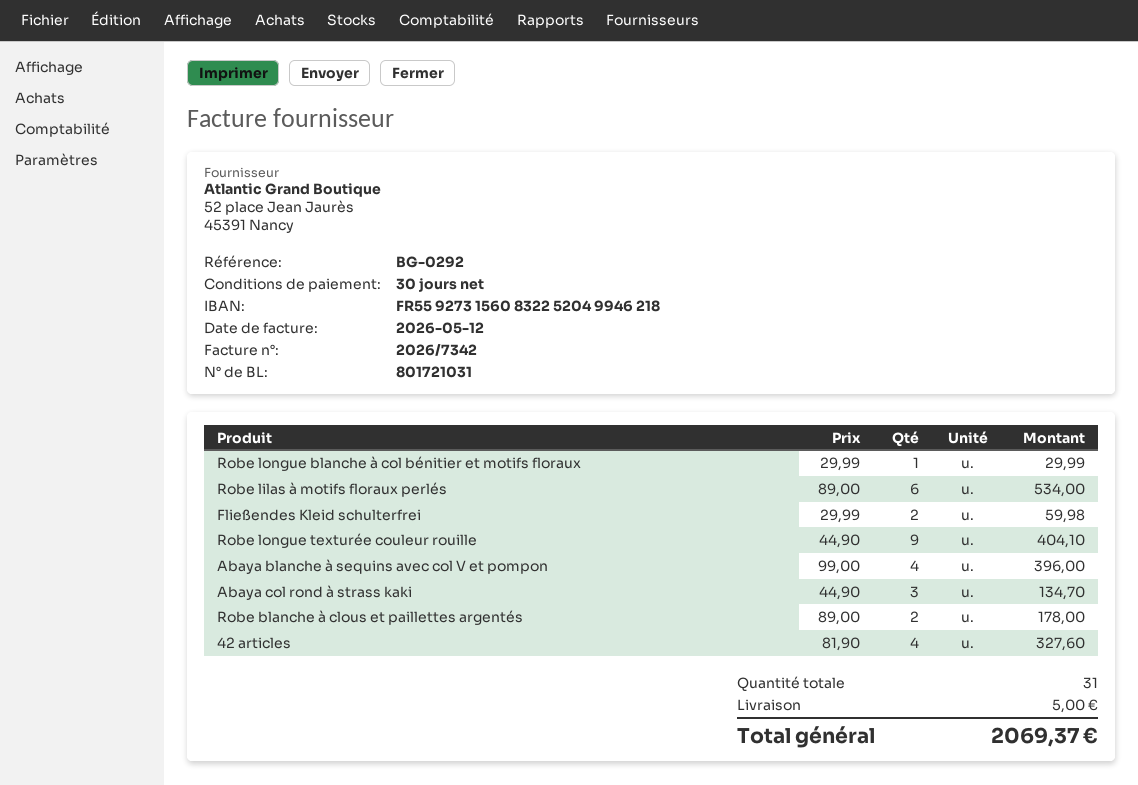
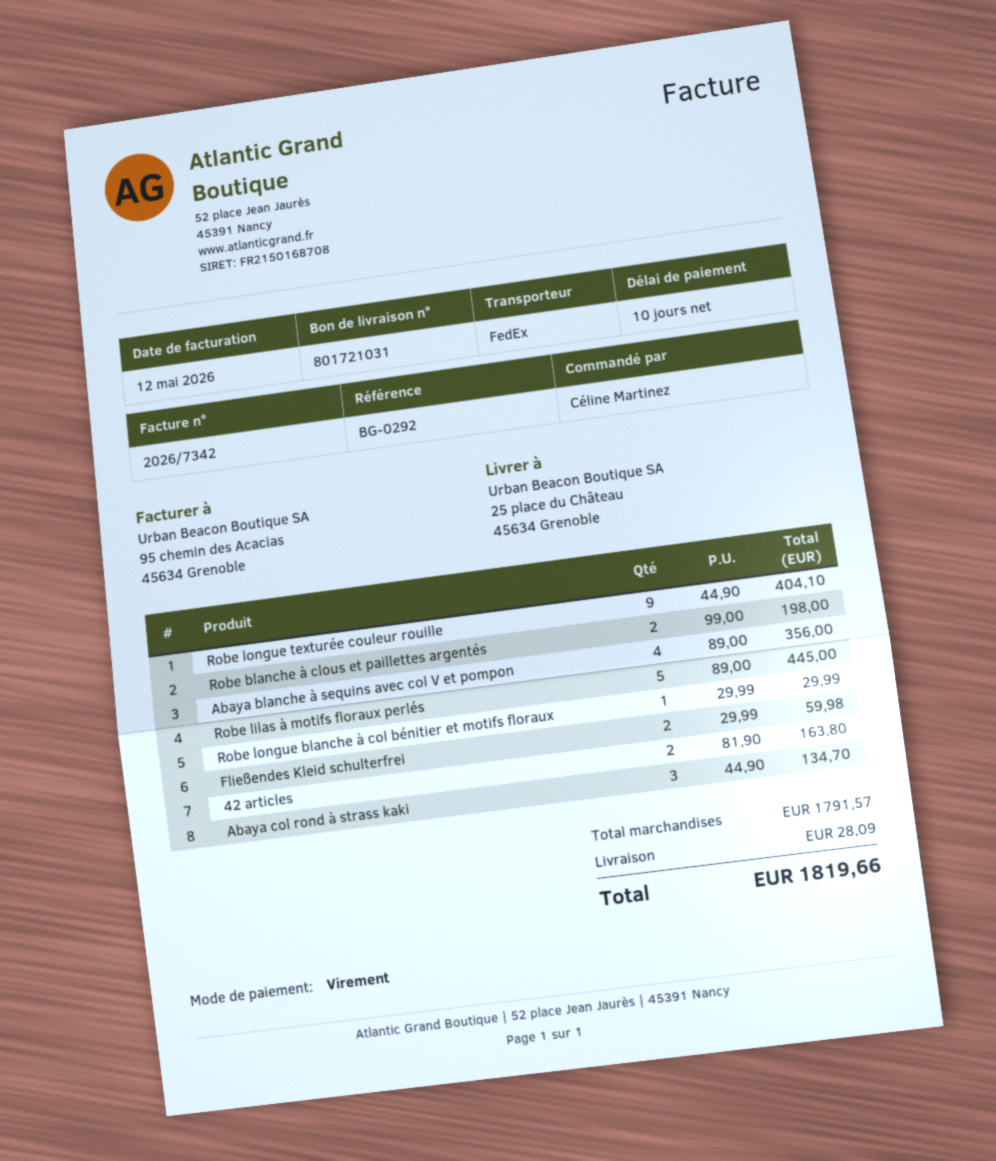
payment terms: 30 days -> 10 days
Robe lilas à motifs floraux perlés: 6 x 89.00 = 534.00 -> 5 x 89.00 = 445.00
Abaya blanche à sequins avec col V et pompon: 4 x 99.00 = 396.00 -> 4 x 89.00 = 356.00
Robe blanche à clous et paillettes argentés: 2 x 89.00 = 178.00 -> 2 x 99.00 = 198.00
42 articles: 4 x 81.90 = 327.60 -> 2 x 81.90 = 163.80
shipping: 5.00 -> 28.09
total: 2069.37 -> 1819.66

